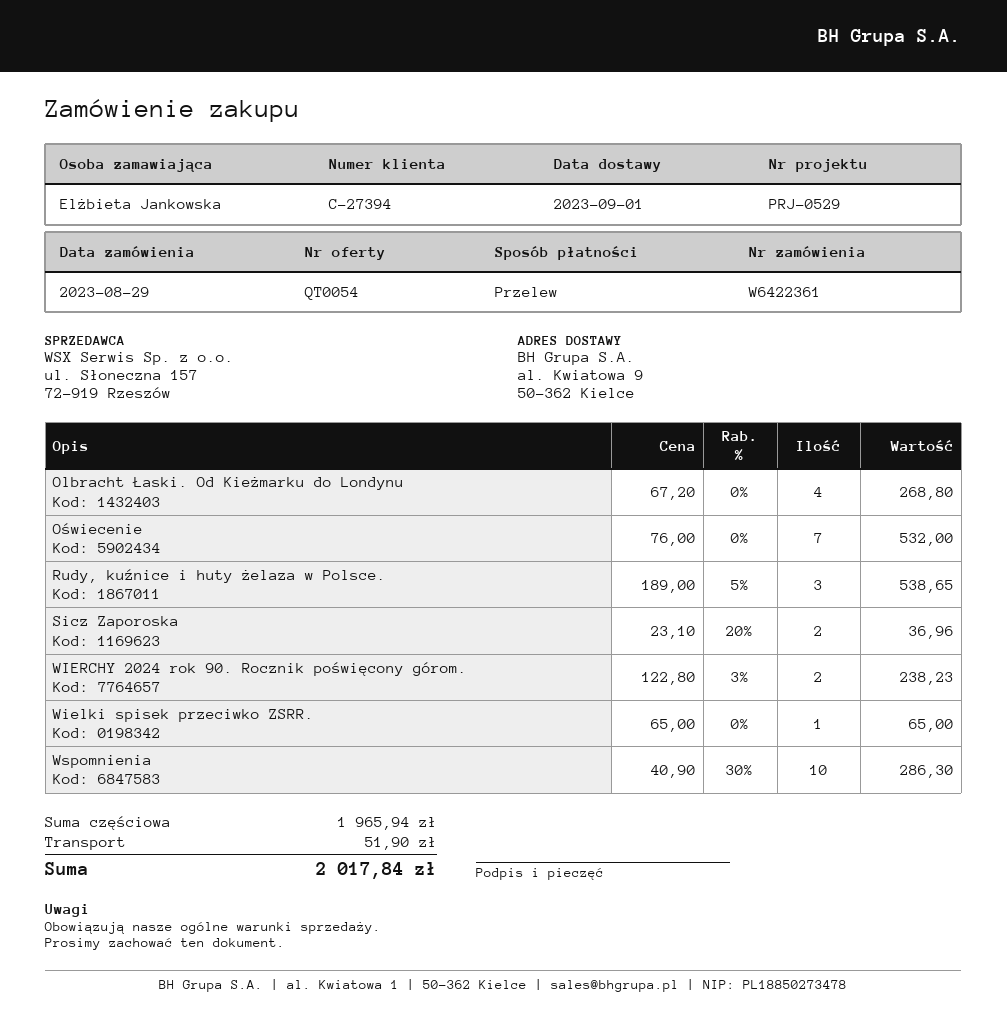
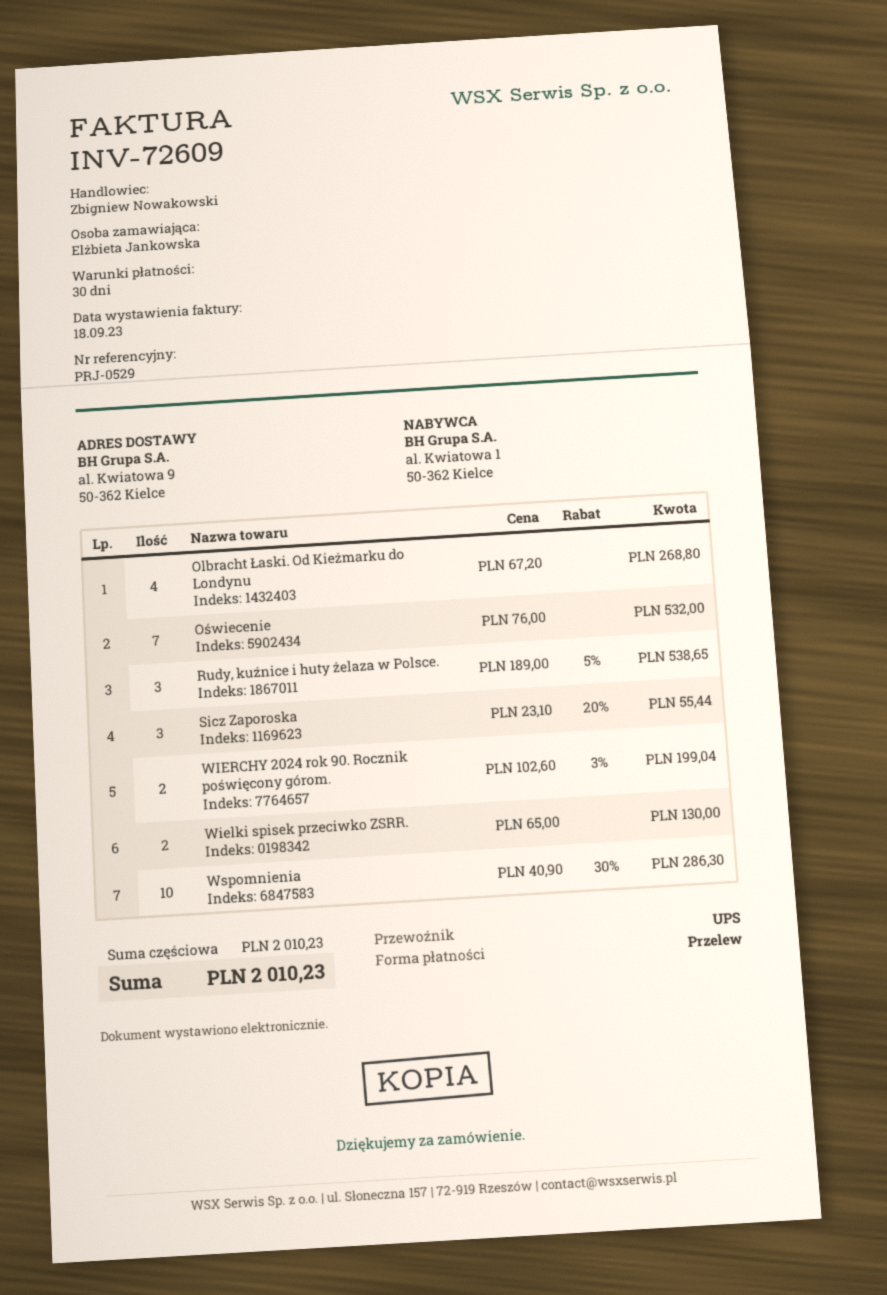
Sicz Zaporoska: 2 x 23.10 - 20% = 36.96 -> 3 x 23.10 - 20% = 55.44
WIERCHY 2024 rok 90. Rocznik poświęcony górom.: 2 x 122.80 - 3% = 238.23 -> 2 x 102.60 - 3% = 199.04
Wielki spisek przeciwko ZSRR.: 1 x 65.00 = 65.00 -> 2 x 65.00 = 130.00
subtotal: 1965.94 -> 2010.23
shipping: 51.90 -> none
total: 2017.84 -> 2010.23

